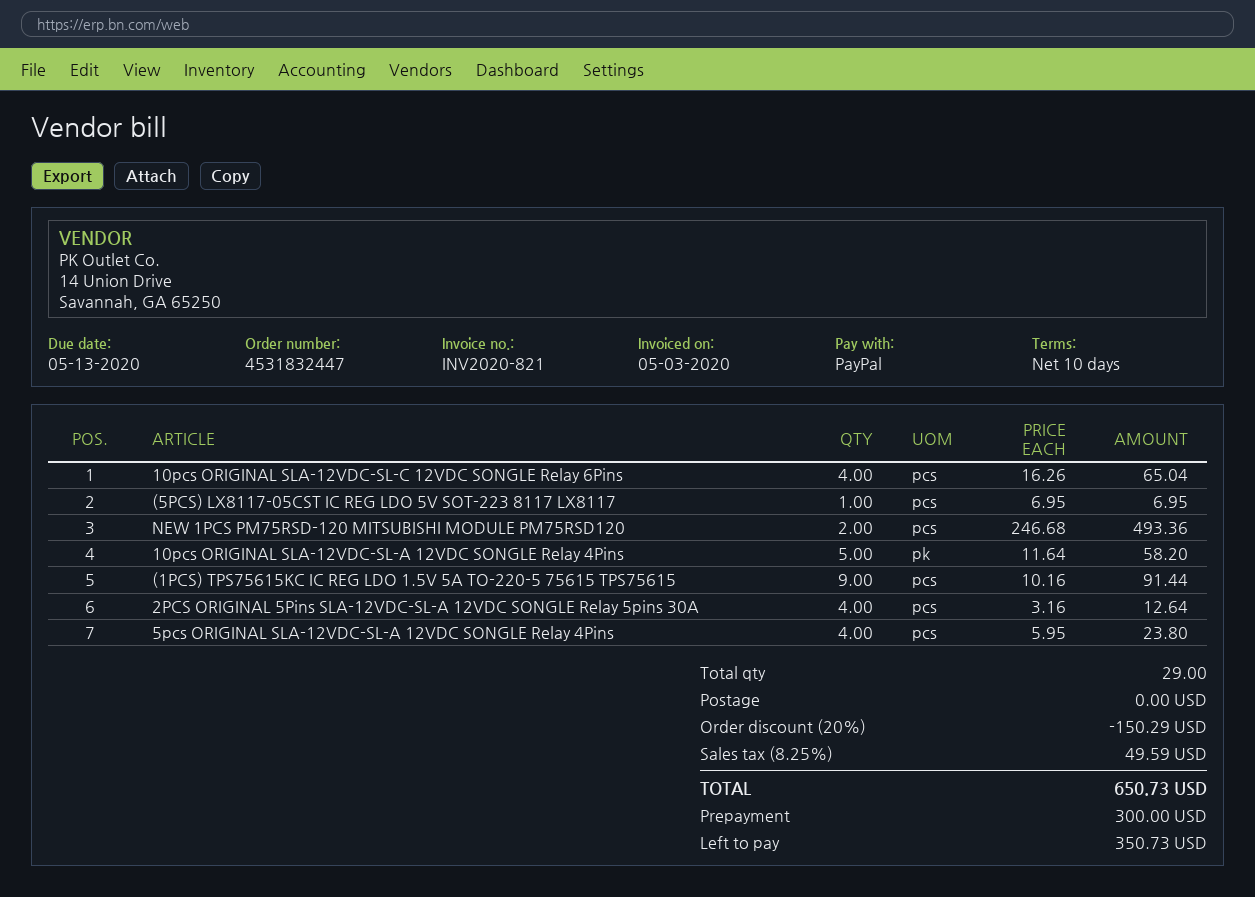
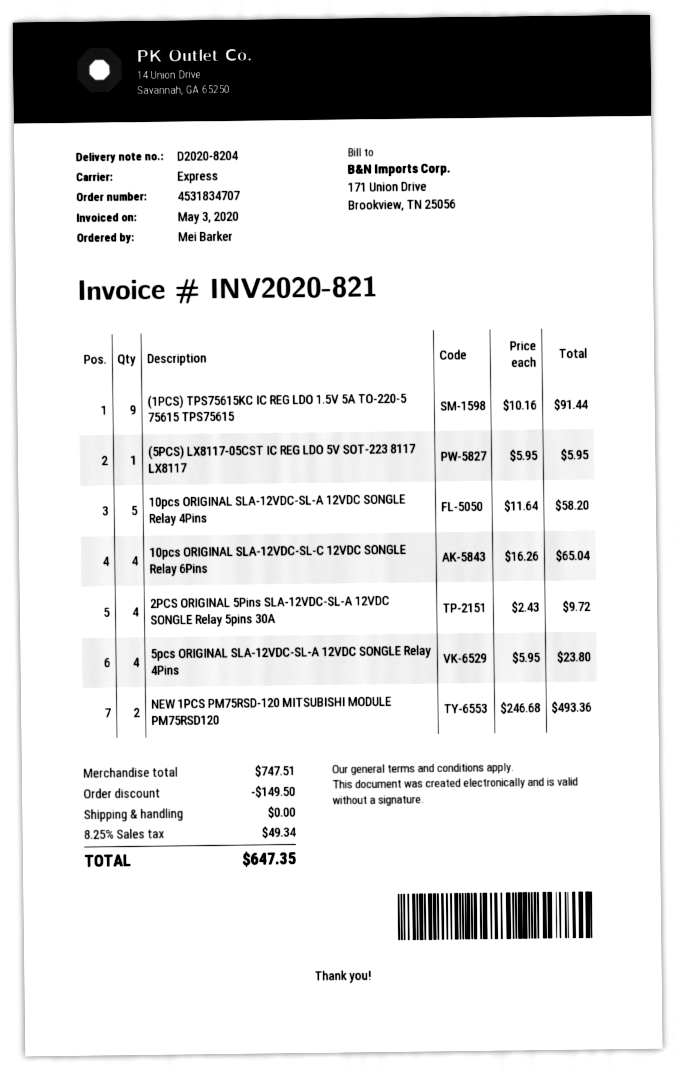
order number: 4531832447 -> 4531834707
(5PCS) LX8117-05CST IC REG LDO 5V SOT-223 8117 LX8117: 1 x 6.95 = 6.95 -> 1 x 5.95 = 5.95
2PCS ORIGINAL 5Pins SLA-12VDC-SL-A 12VDC SONGLE Relay 5pins 30A: 4 x 3.16 = 12.64 -> 4 x 2.43 = 9.72
discount: 150.29 -> 149.50
tax: 8.25% = 49.59 -> 8.25% = 49.34
total: 650.73 -> 647.35

